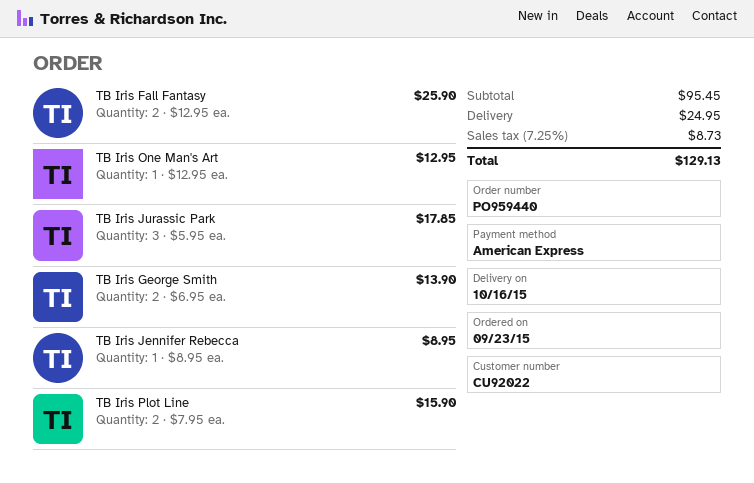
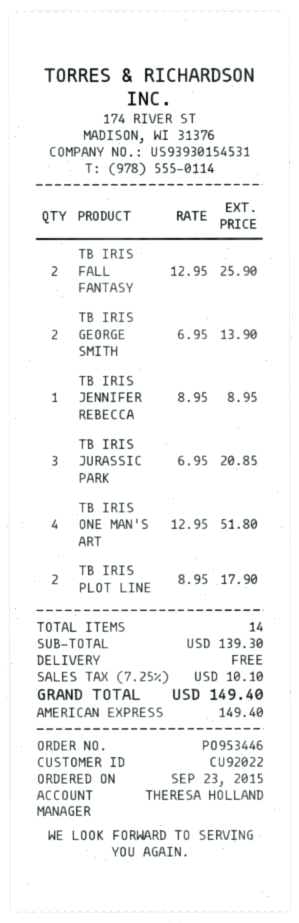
order number: PO959440 -> PO953446
TB Iris One Man's Art: 1 x 12.95 = 12.95 -> 4 x 12.95 = 51.80
TB Iris Jurassic Park: 3 x 5.95 = 17.85 -> 3 x 6.95 = 20.85
TB Iris Plot Line: 2 x 7.95 = 15.90 -> 2 x 8.95 = 17.90
subtotal: 95.45 -> 139.30
shipping: 24.95 -> 0.00
tax: 7.25% = 8.73 -> 7.25% = 10.10
total: 129.13 -> 149.40

